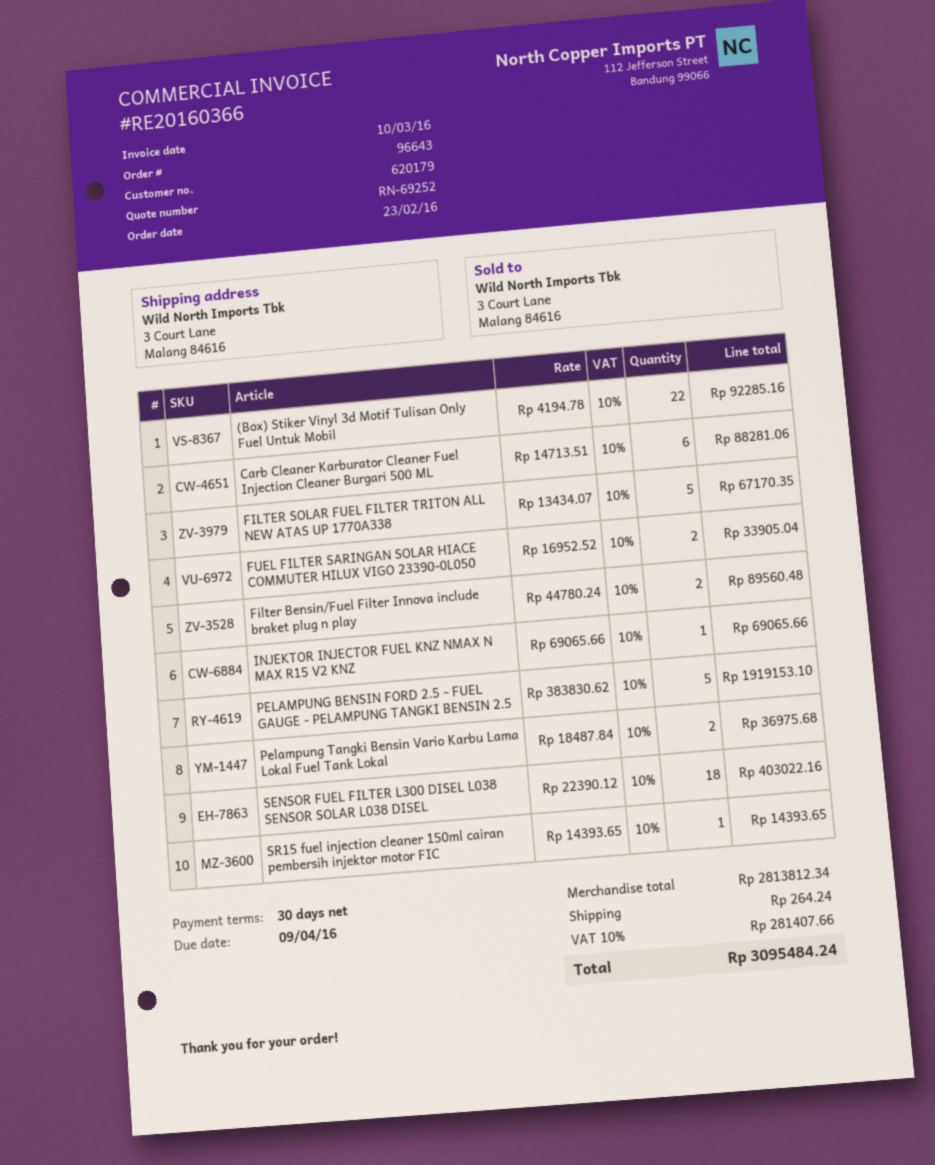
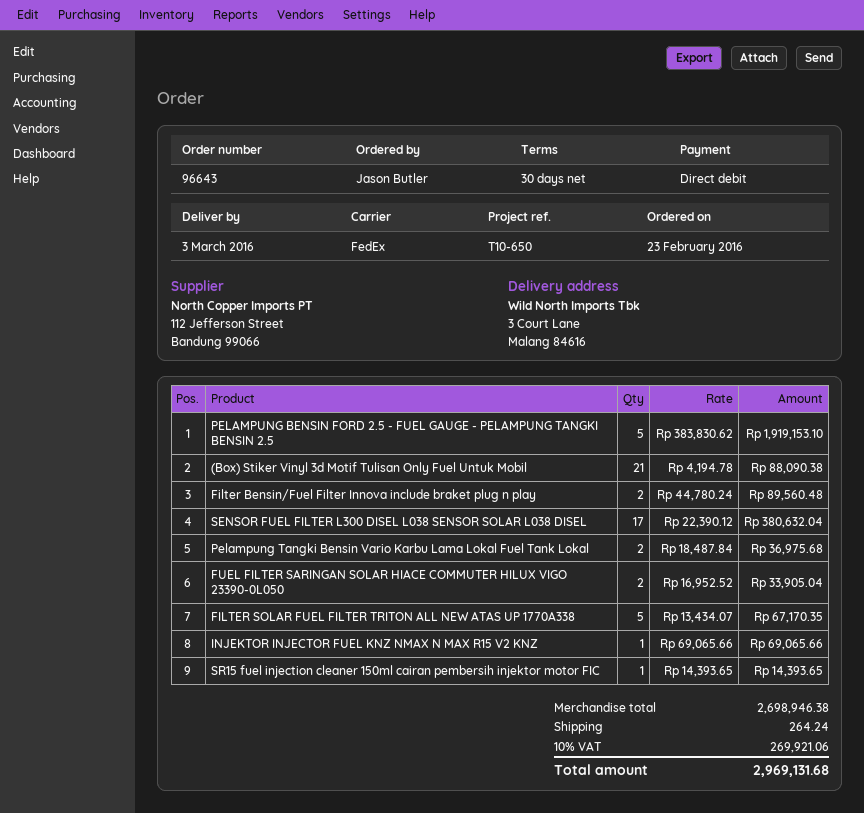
(Box) Stiker Vinyl 3d Motif Tulisan Only Fuel Untuk Mobil: 22 x 4194.78 = 92285.16 -> 21 x 4194.78 = 88090.38
Carb Cleaner Karburator Cleaner Fuel Injection Cleaner Burgari 500 ML: 6 x 14713.51 = 88281.06 -> none
SENSOR FUEL FILTER L300 DISEL L038 SENSOR SOLAR L038 DISEL: 18 x 22390.12 = 403022.16 -> 17 x 22390.12 = 380632.04
subtotal: 2813812.34 -> 2698946.38
tax: 10% = 281407.66 -> 10% = 269921.06
total: 3095484.24 -> 2969131.68

